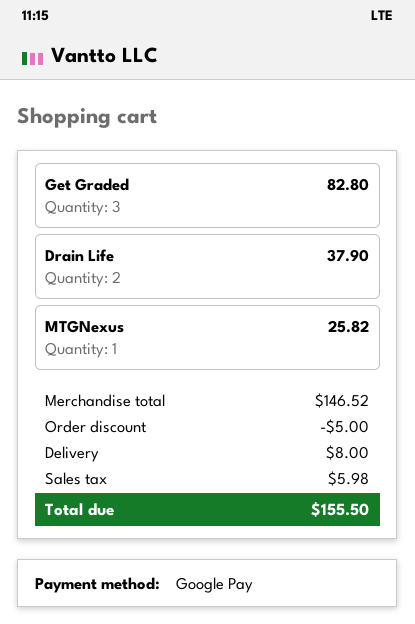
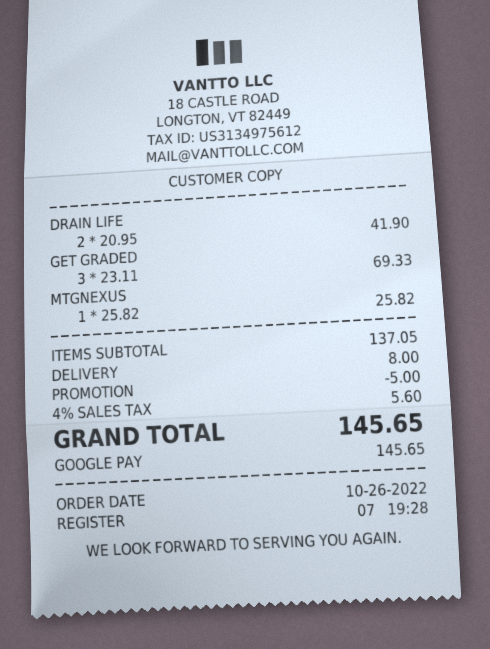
Get Graded: 3 for 82.80 -> 3 for 69.33
Drain Life: 2 for 37.90 -> 2 for 41.90
subtotal: 146.52 -> 137.05
tax: 5.98 -> 5.60
total: 155.50 -> 145.65

